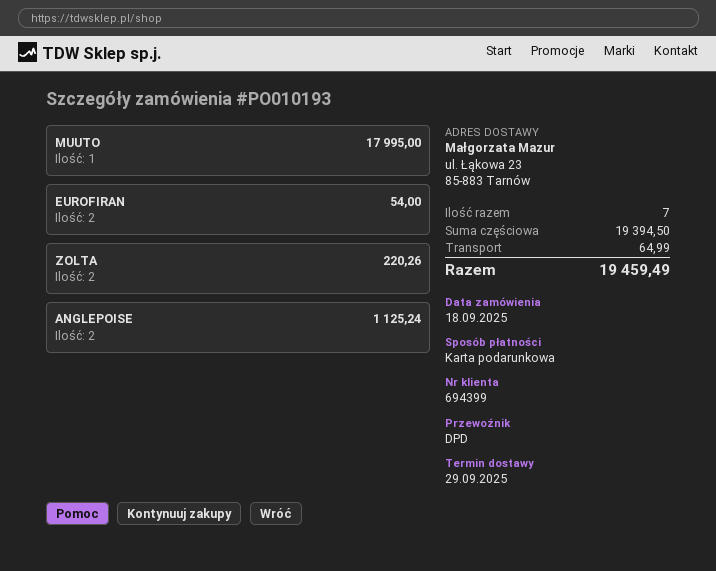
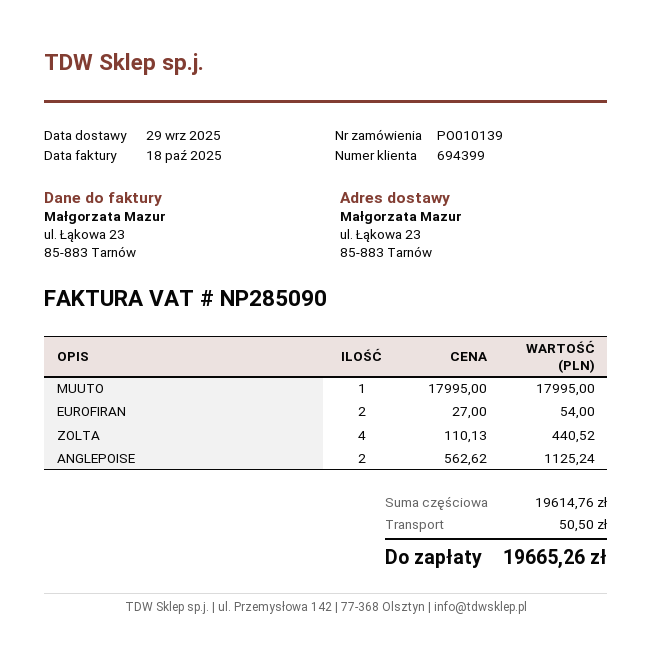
order number: PO010193 -> PO010139
ZOLTA: 2 for 220.26 -> 4 for 440.52
subtotal: 19394.50 -> 19614.76
shipping: 64.99 -> 50.50
total: 19459.49 -> 19665.26

